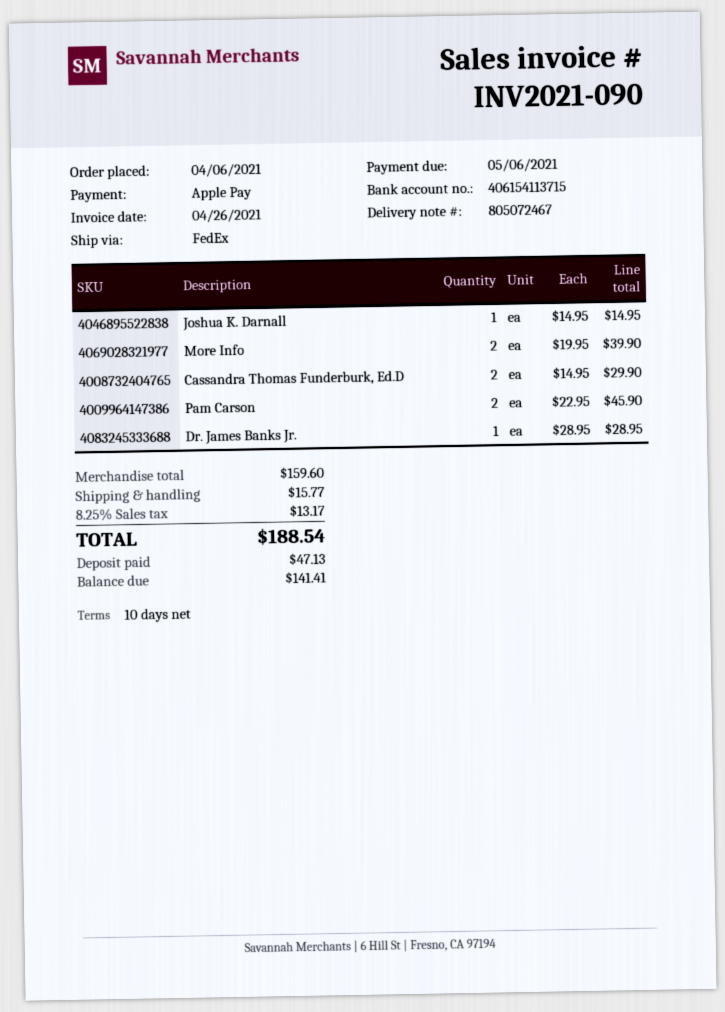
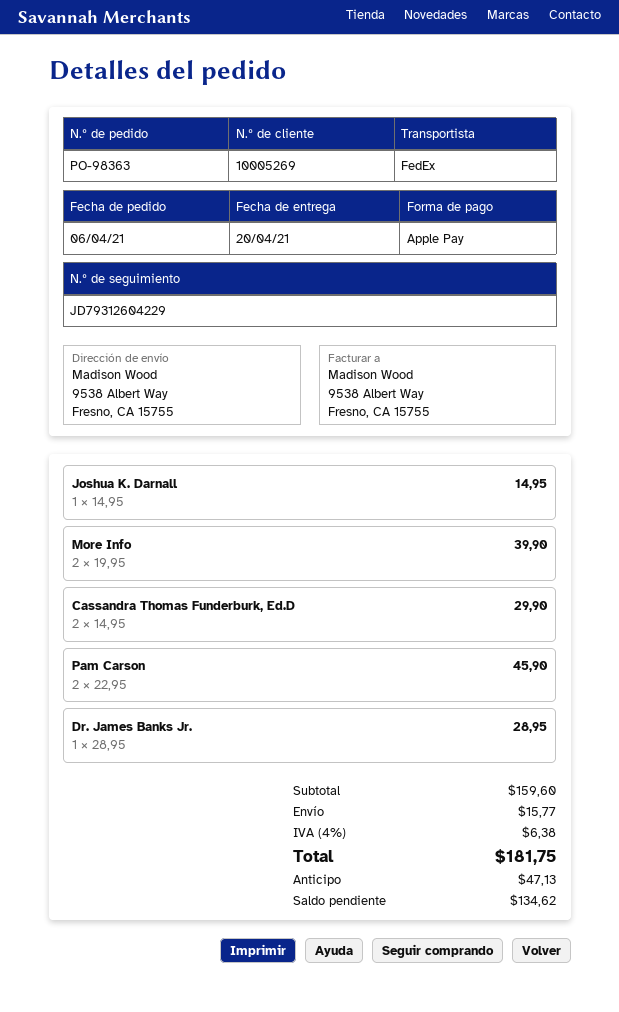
tax: 8.25% = 13.17 -> 4% = 6.38
total: 188.54 -> 181.75
balance: 141.41 -> 134.62

